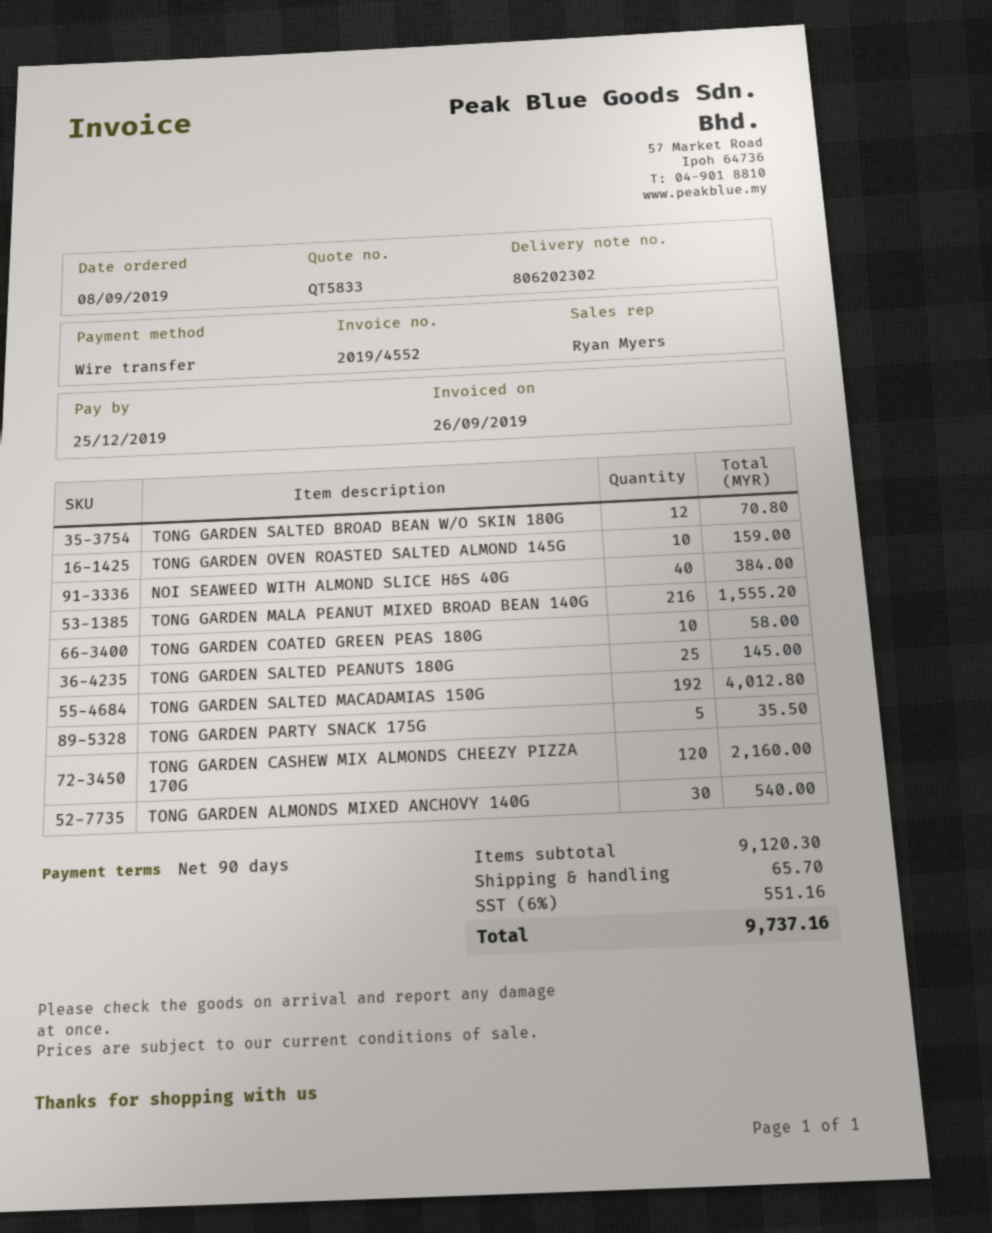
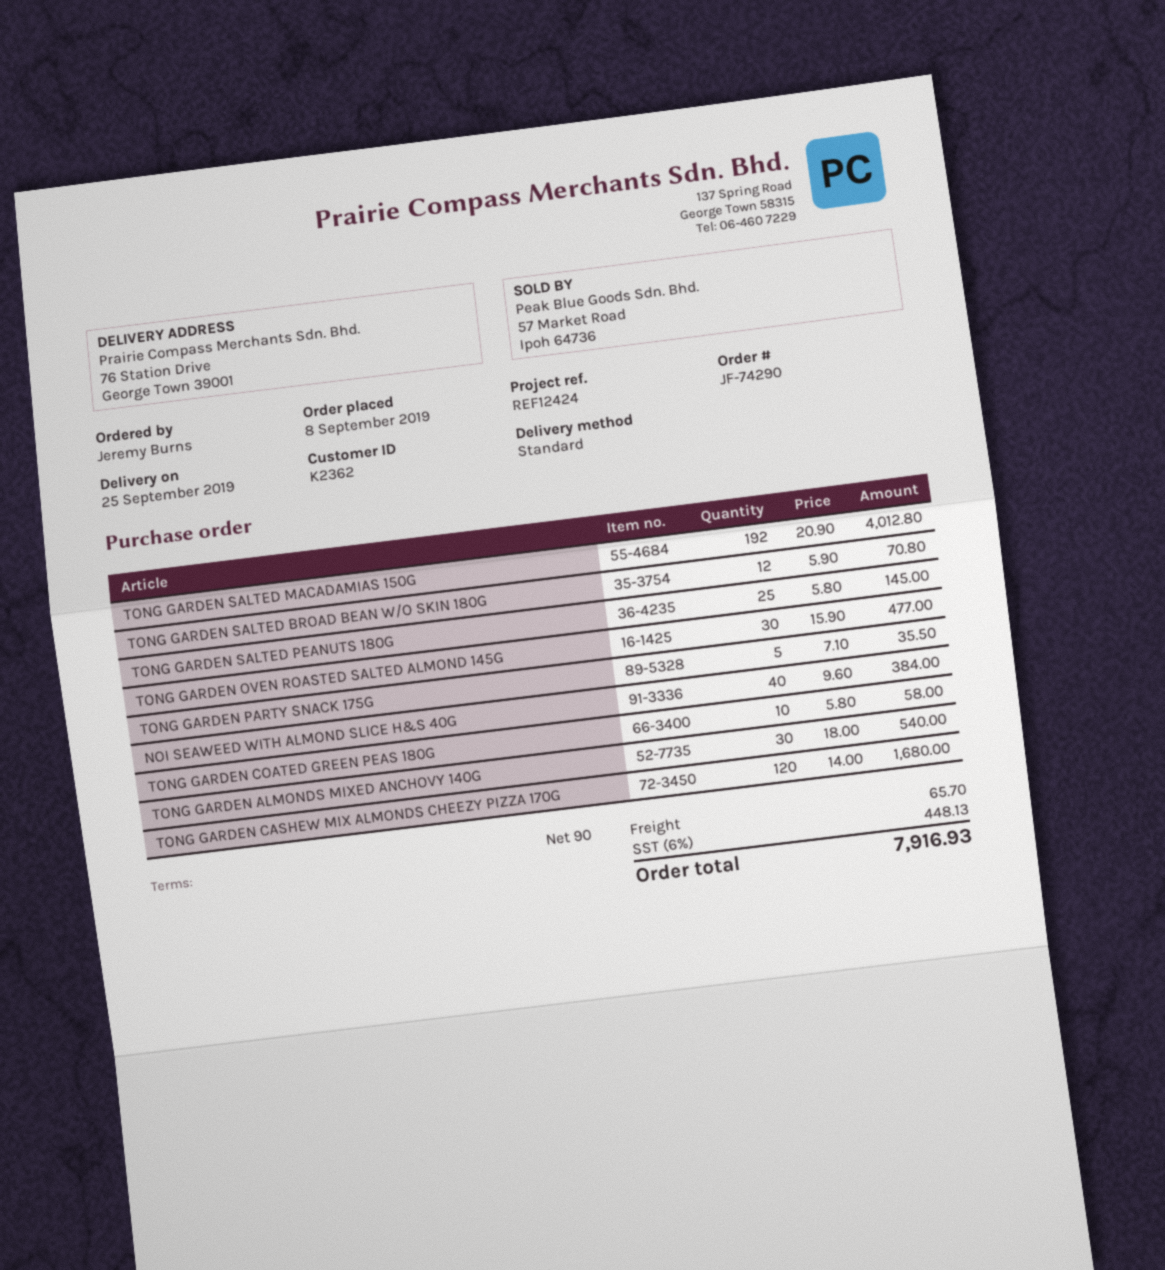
TONG GARDEN OVEN ROASTED SALTED ALMOND 145G: 10 for 159.00 -> 30 for 477.00
TONG GARDEN MALA PEANUT MIXED BROAD BEAN 140G: 216 for 1555.20 -> none
TONG GARDEN CASHEW MIX ALMONDS CHEEZY PIZZA 170G: 120 for 2160.00 -> 120 for 1680.00
tax: 6% = 551.16 -> 6% = 448.13
total: 9737.16 -> 7916.93

